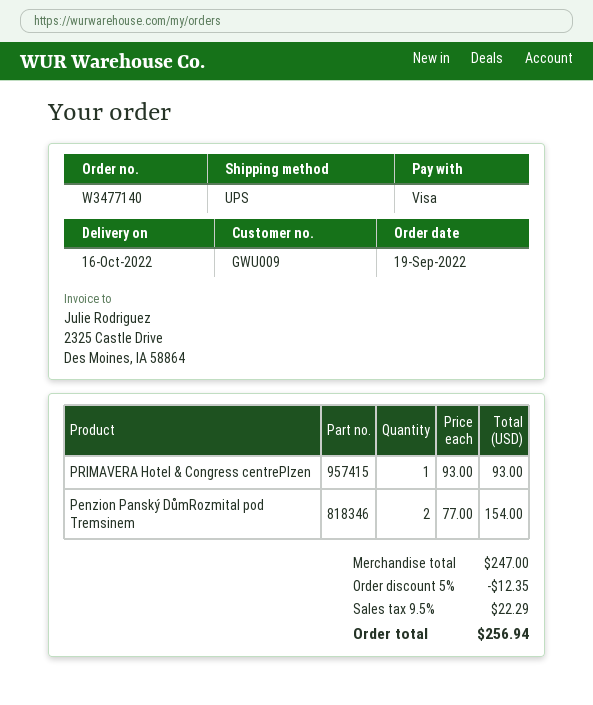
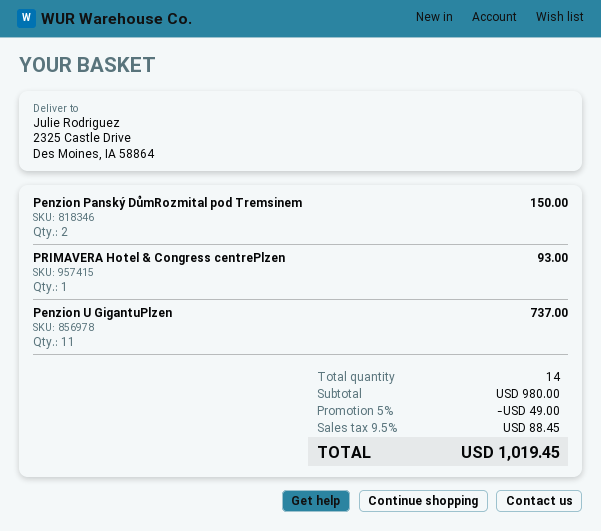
Penzion Panský DůmRozmital pod Tremsinem: 2 for 154.00 -> 2 for 150.00
Penzion U GigantuPlzen: none -> 11 for 737.00
subtotal: 247.00 -> 980.00
discount: 5% = 12.35 -> 5% = 49.00
tax: 9.5% = 22.29 -> 9.5% = 88.45
total: 256.94 -> 1019.45

